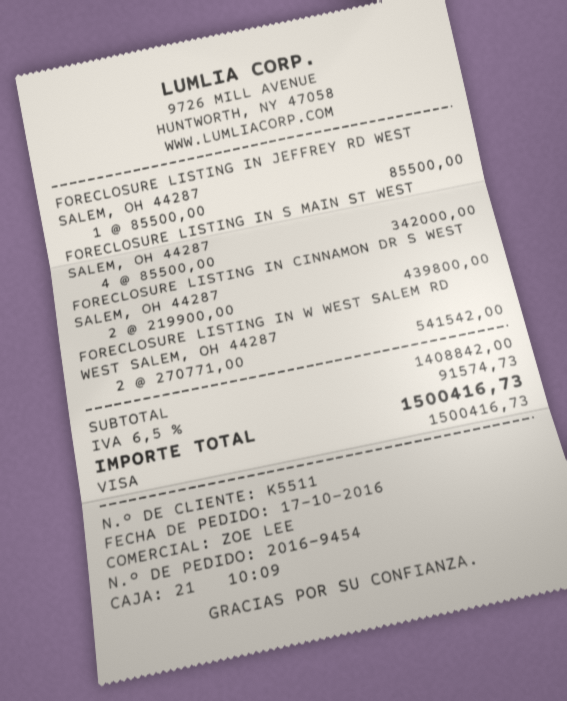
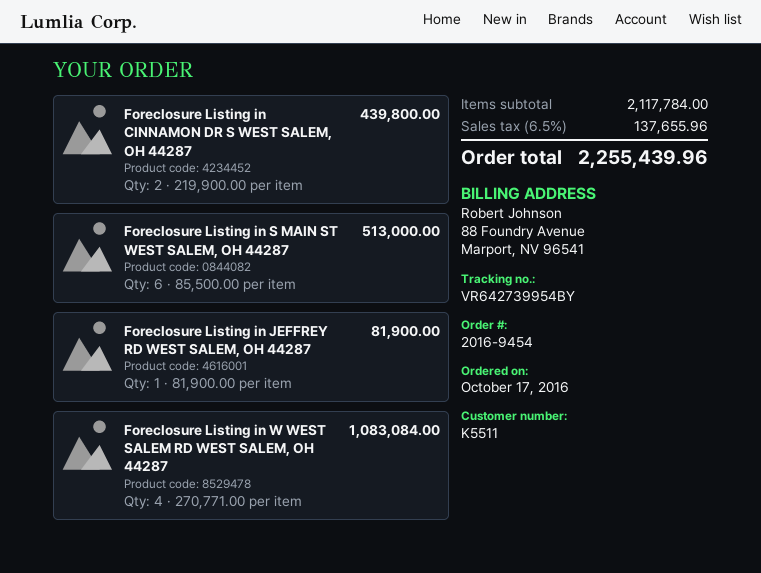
FORECLOSURE LISTING IN JEFFREY RD WEST SALEM, OH 44287: 1 x 85500.00 = 85500.00 -> 1 x 81900.00 = 81900.00
FORECLOSURE LISTING IN S MAIN ST WEST SALEM, OH 44287: 4 x 85500.00 = 342000.00 -> 6 x 85500.00 = 513000.00
FORECLOSURE LISTING IN W WEST SALEM RD WEST SALEM, OH 44287: 2 x 270771.00 = 541542.00 -> 4 x 270771.00 = 1083084.00
subtotal: 1408842.00 -> 2117784.00
tax: 6.5% = 91574.73 -> 6.5% = 137655.96
total: 1500416.73 -> 2255439.96

